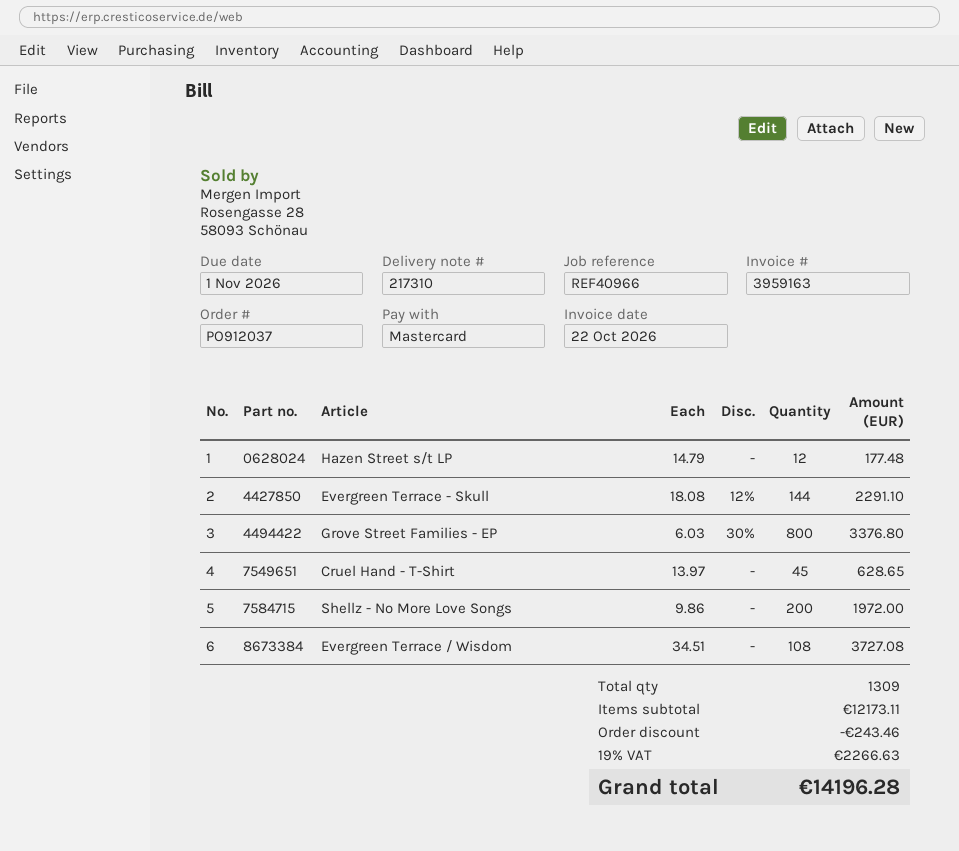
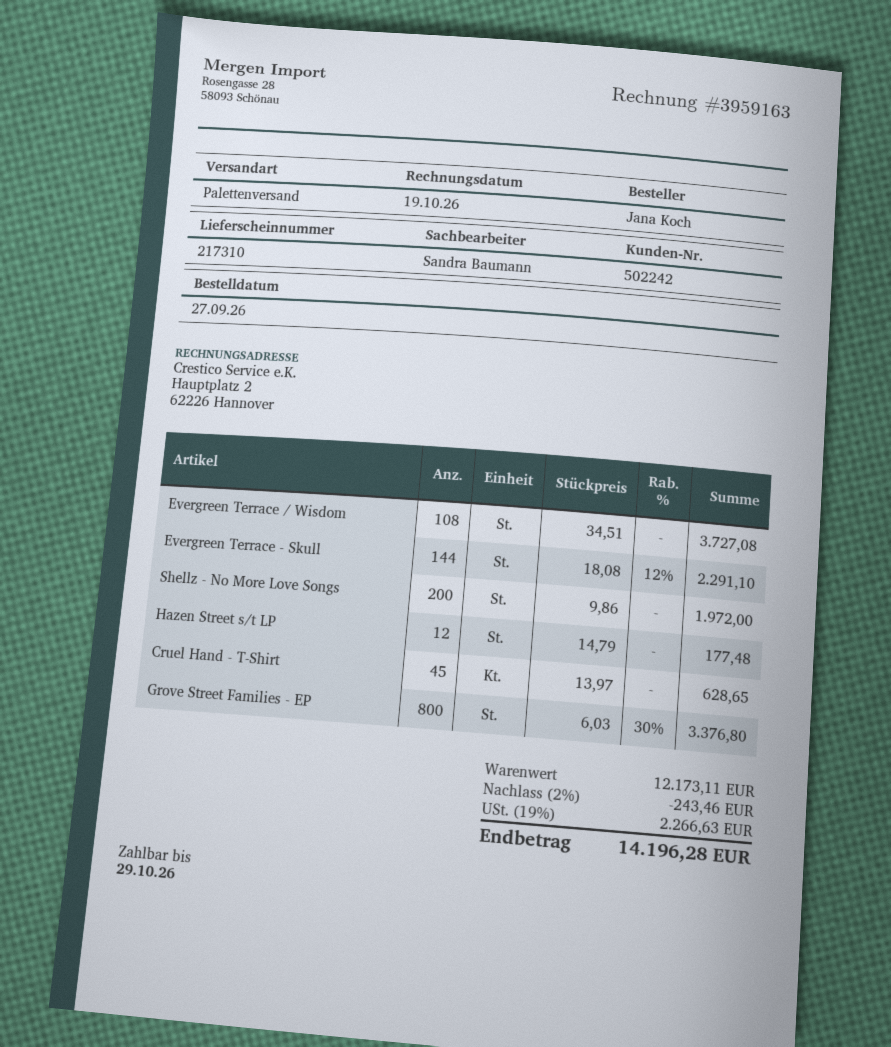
invoice date: 2026-10-22 -> 2026-10-19
due date: 2026-11-01 -> 2026-10-29

